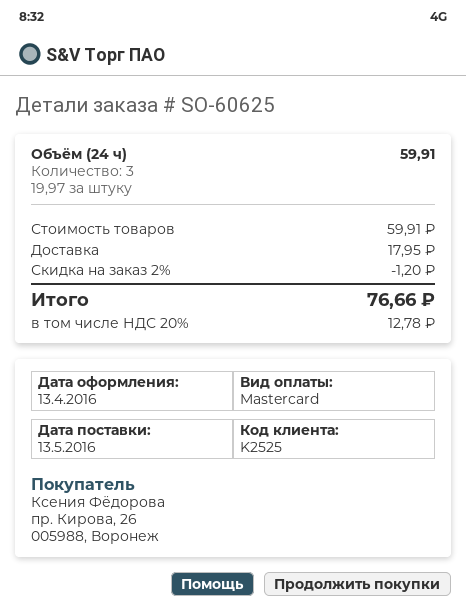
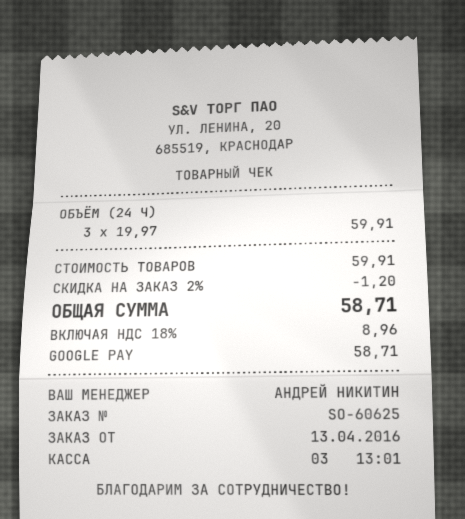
payment method: Mastercard -> Google Pay
shipping: 17.95 -> none
tax: 20% = 12.78 -> 18% = 8.96
total: 76.66 -> 58.71

